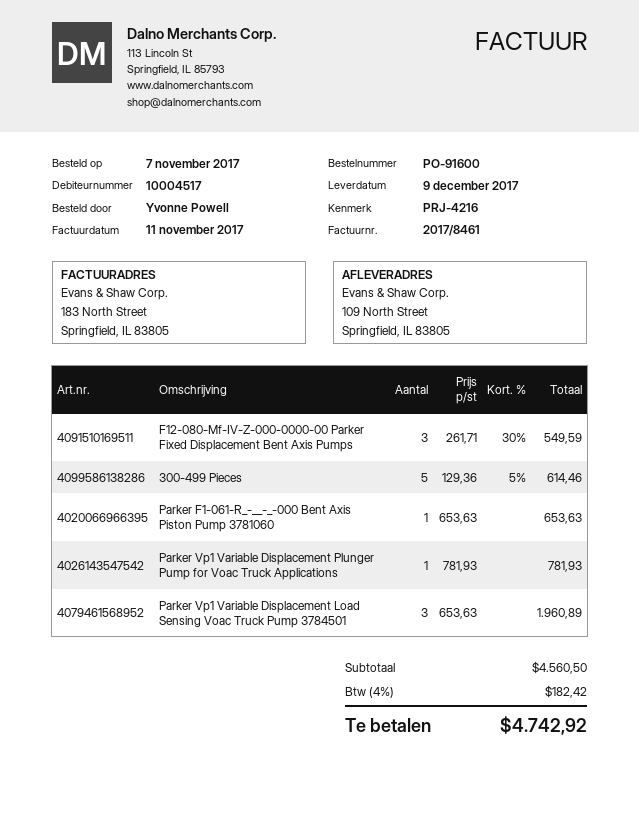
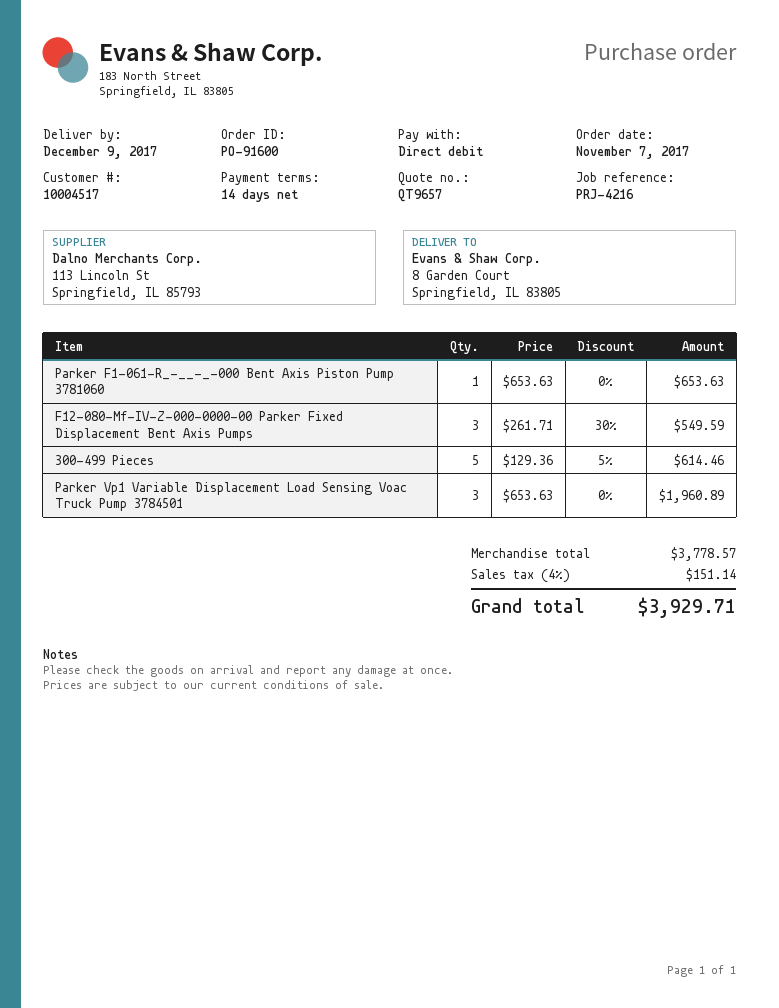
ship to: 109 North Street, Springfield, IL 83805 -> 8 Garden Court, Springfield, IL 83805
Parker Vp1 Variable Displacement Plunger Pump for Voac Truck Applications: 1 x 781.93 = 781.93 -> none
subtotal: 4560.50 -> 3778.57
tax: 4% = 182.42 -> 4% = 151.14
total: 4742.92 -> 3929.71

